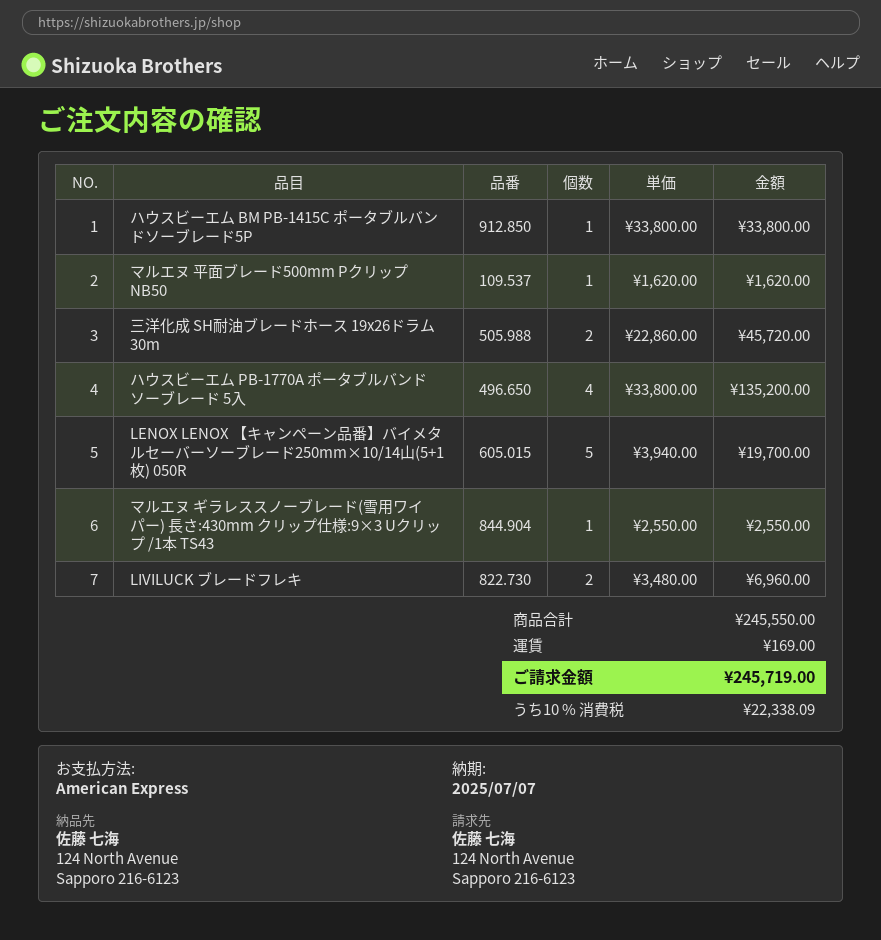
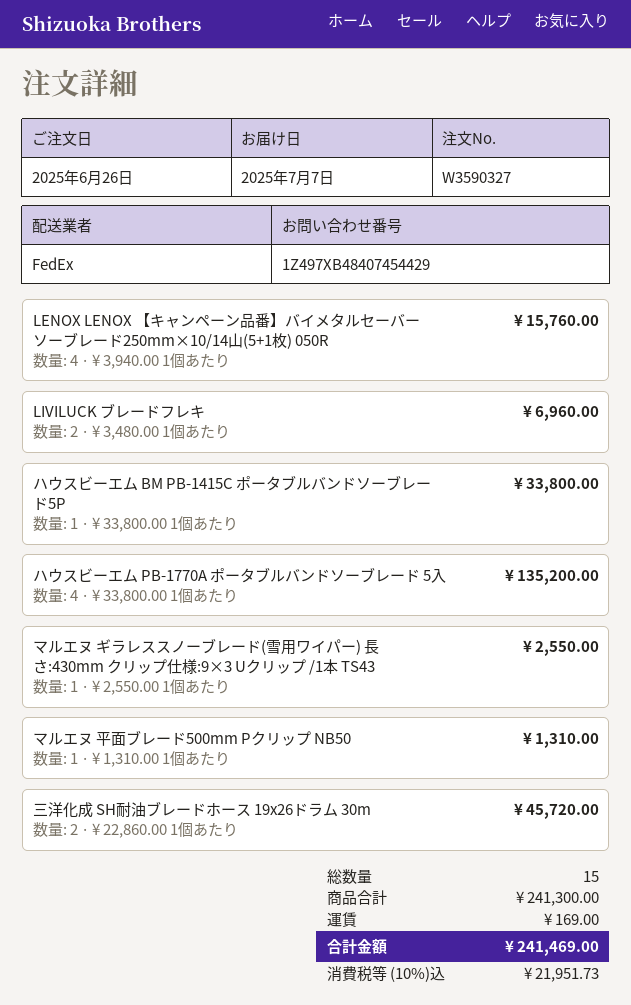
マルエヌ 平面ブレード500mm Pクリップ NB50: 1 x 1620.00 = 1620.00 -> 1 x 1310.00 = 1310.00
LENOX LENOX 【キャンペーン品番】バイメタルセーバーソーブレード250mm×10/14山(5+1枚) 050R: 5 x 3940.00 = 19700.00 -> 4 x 3940.00 = 15760.00
subtotal: 245550.00 -> 241300.00
tax: 10% = 22338.09 -> 10% = 21951.73
total: 245719.00 -> 241469.00

